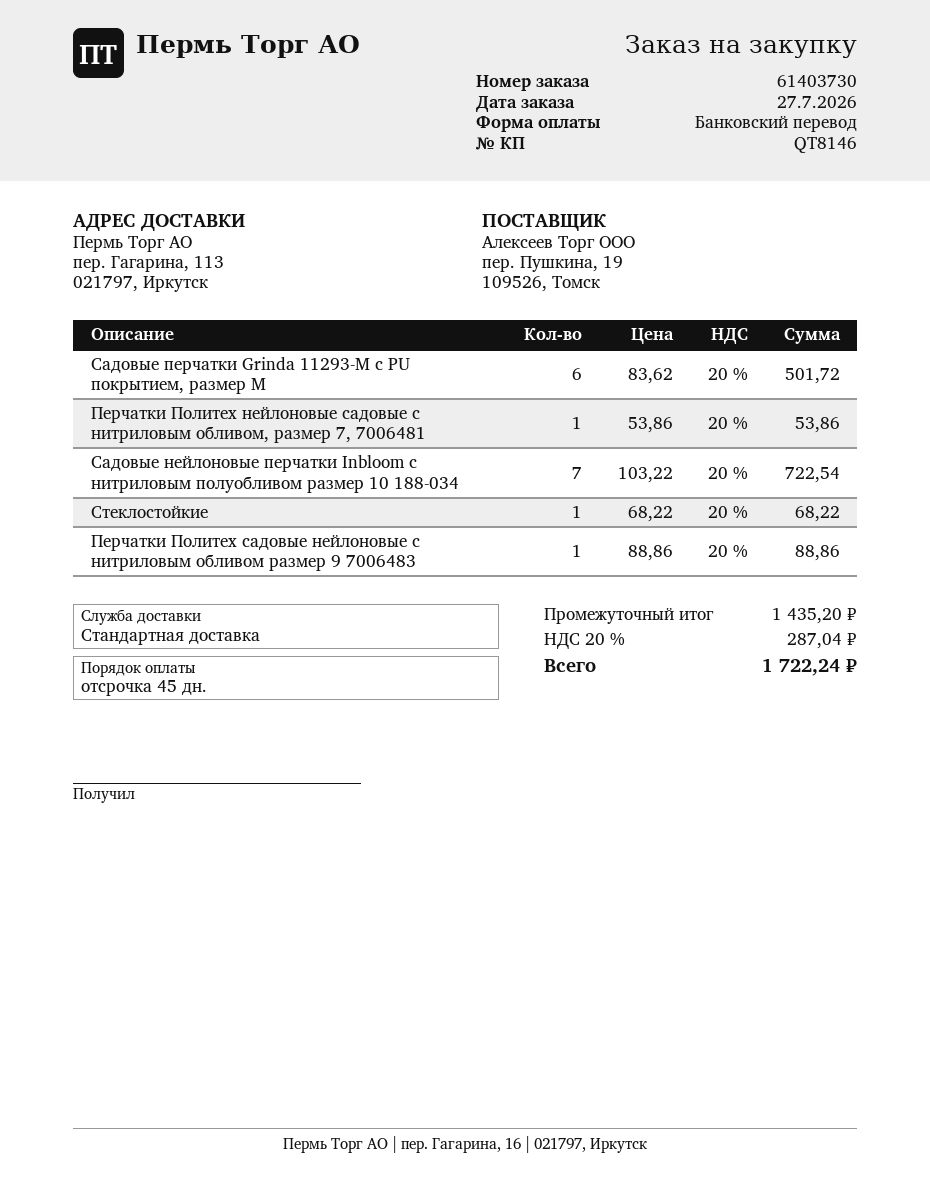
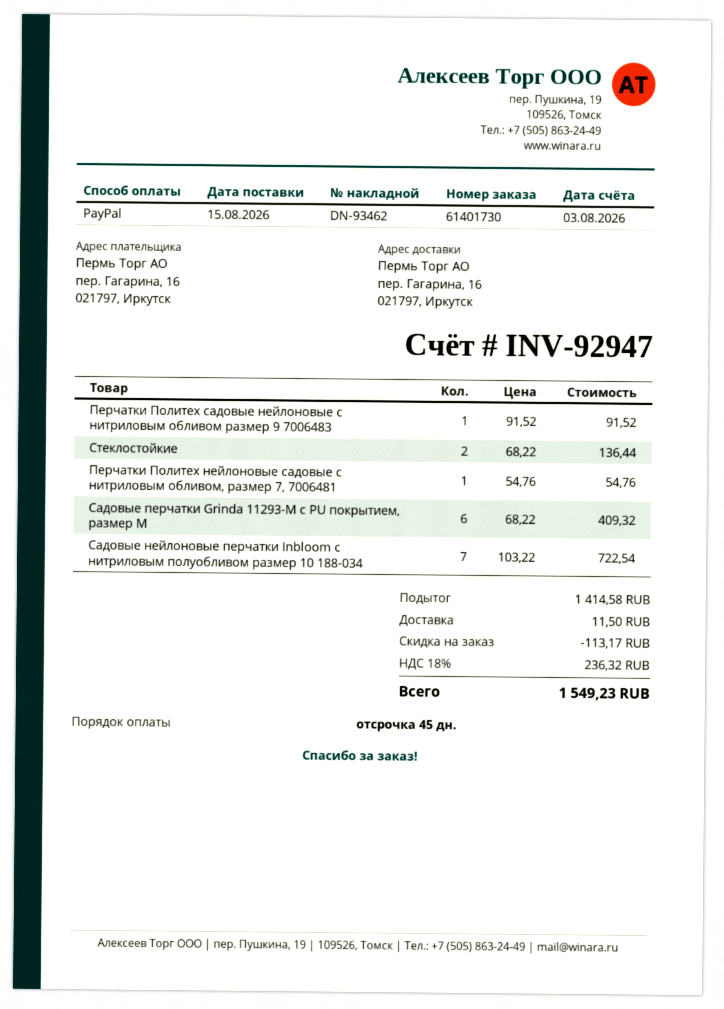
order number: 61403730 -> 61401730
payment method: bank transfer -> PayPal
ship to: пер. Гагарина, 113, 021797, Иркутск -> пер. Гагарина, 16, 021797, Иркутск
Садовые перчатки Grinda 11293-M с PU покрытием, размер M: 6 x 83.62 = 501.72 -> 6 x 68.22 = 409.32
Перчатки Политех нейлоновые садовые с нитриловым обливом, размер 7, 7006481: 1 x 53.86 = 53.86 -> 1 x 54.76 = 54.76
Стеклостойкие: 1 x 68.22 = 68.22 -> 2 x 68.22 = 136.44
Перчатки Политех садовые нейлоновые с нитриловым обливом размер 9 7006483: 1 x 88.86 = 88.86 -> 1 x 91.52 = 91.52
subtotal: 1435.20 -> 1414.58
discount: none -> 113.17
shipping: none -> 11.50
tax: 20% = 287.04 -> 18% = 236.32
total: 1722.24 -> 1549.23

